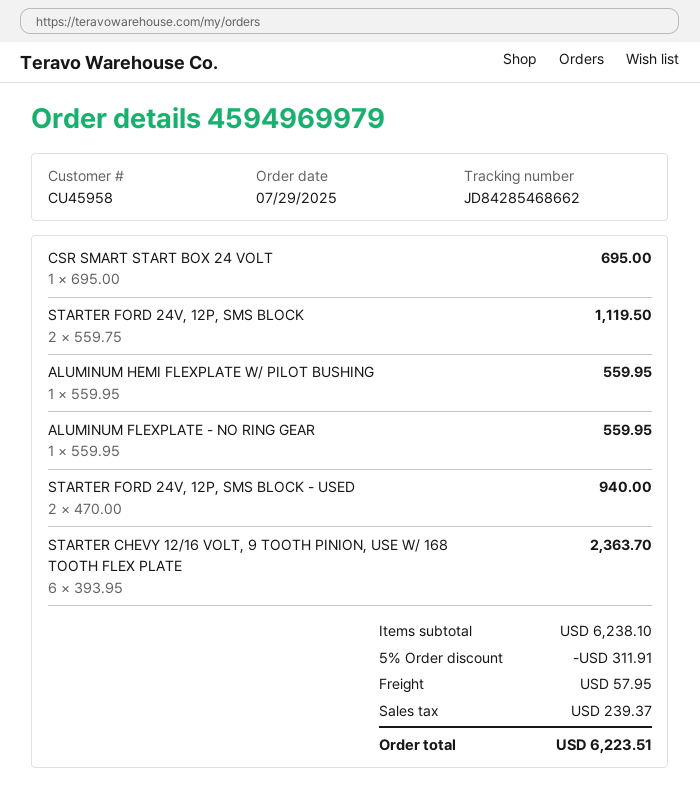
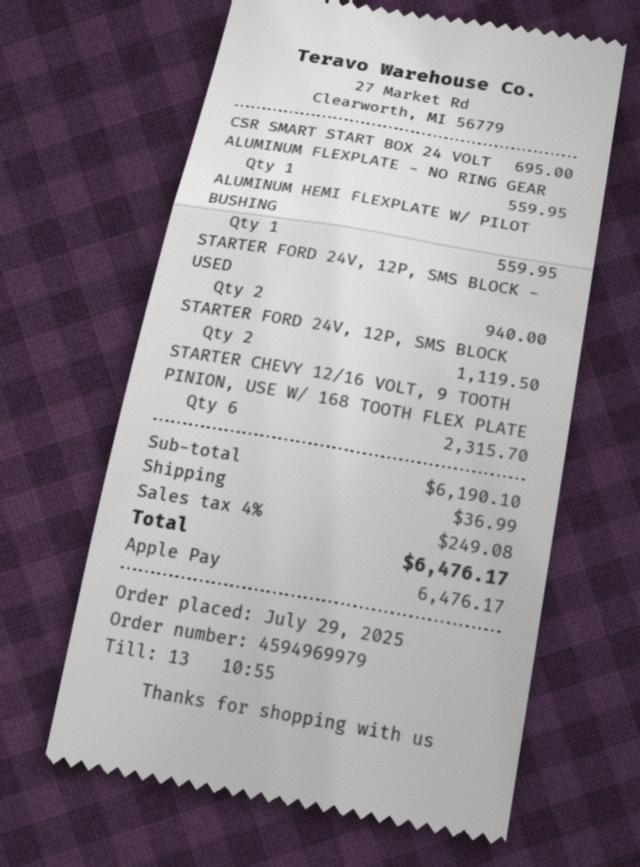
STARTER CHEVY 12/16 VOLT, 9 TOOTH PINION, USE W/ 168 TOOTH FLEX PLATE: 6 for 2363.70 -> 6 for 2315.70
subtotal: 6238.10 -> 6190.10
discount: 5% = 311.91 -> none
shipping: 57.95 -> 36.99
tax: 239.37 -> 249.08
total: 6223.51 -> 6476.17

